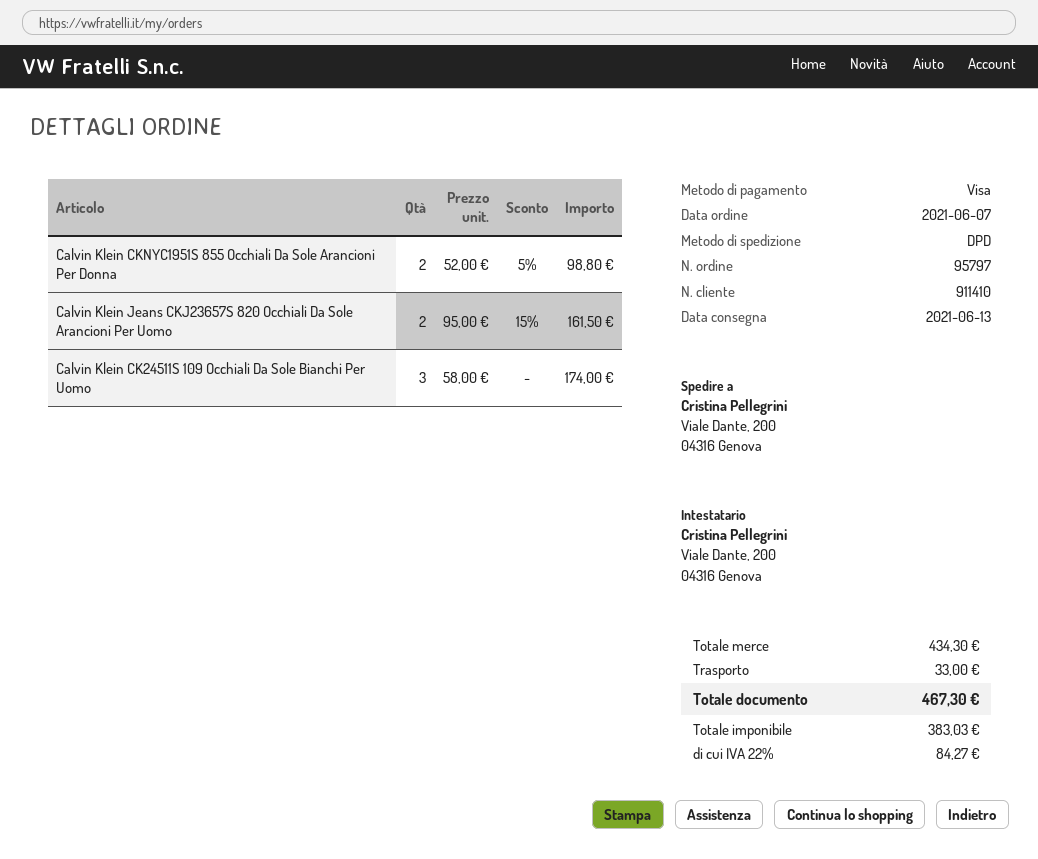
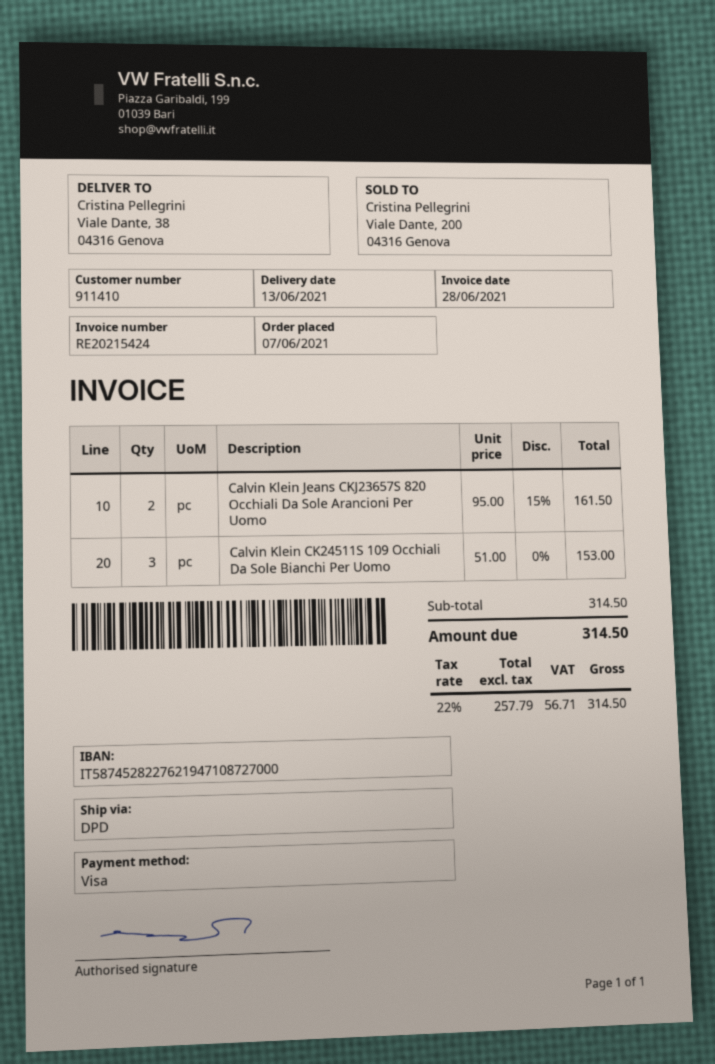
ship to: Viale Dante, 200, 04316 Genova -> Viale Dante, 38, 04316 Genova
Calvin Klein CKNYC1951S 855 Occhiali Da Sole Arancioni Per Donna: 2 x 52.00 - 5% = 98.80 -> none
Calvin Klein CK24511S 109 Occhiali Da Sole Bianchi Per Uomo: 3 x 58.00 = 174.00 -> 3 x 51.00 = 153.00
subtotal: 434.30 -> 314.50
shipping: 33.00 -> none
net: 383.03 -> 257.79
tax: 22% = 84.27 -> 22% = 56.71
total: 467.30 -> 314.50

